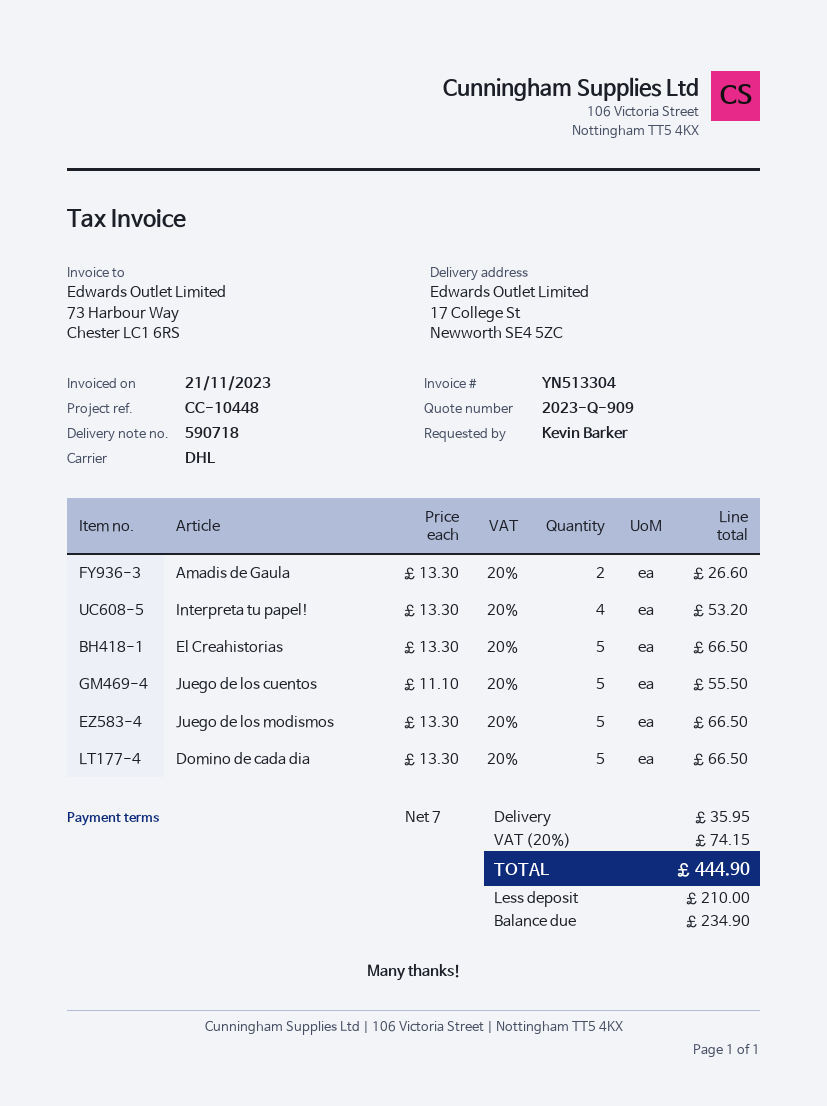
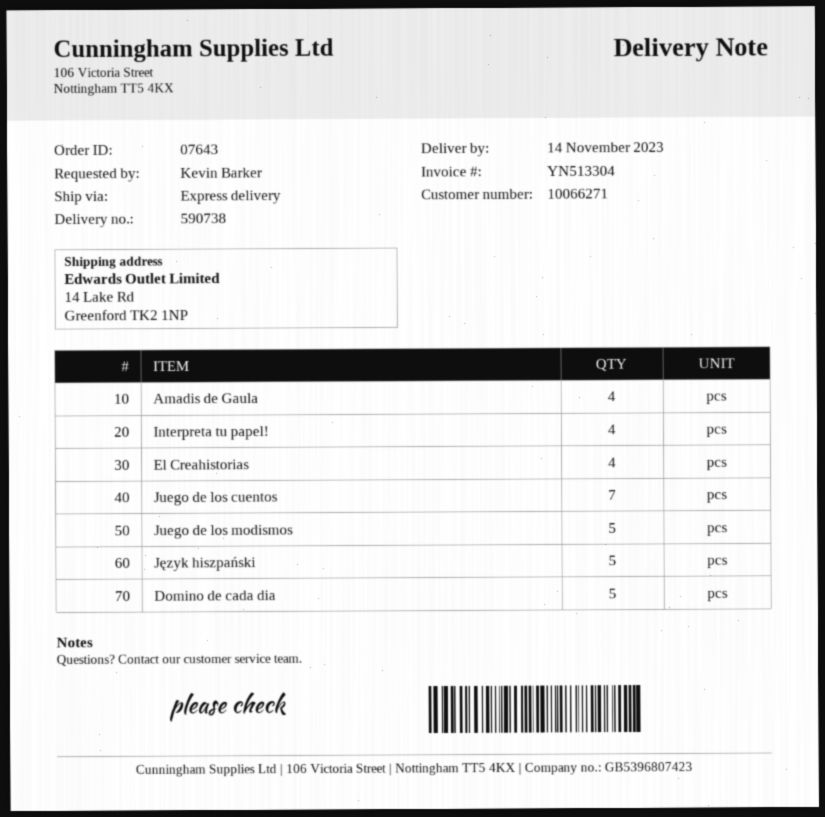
delivery note number: 590718 -> 590738
shipping method: DHL -> express
ship to: 17 College St, Newworth SE4 5ZC -> 14 Lake Rd, Greenford TK2 1NP
Amadis de Gaula: 2 -> 4
El Creahistorias: 5 -> 4
Juego de los cuentos: 5 -> 7
Język hiszpański: none -> 5

